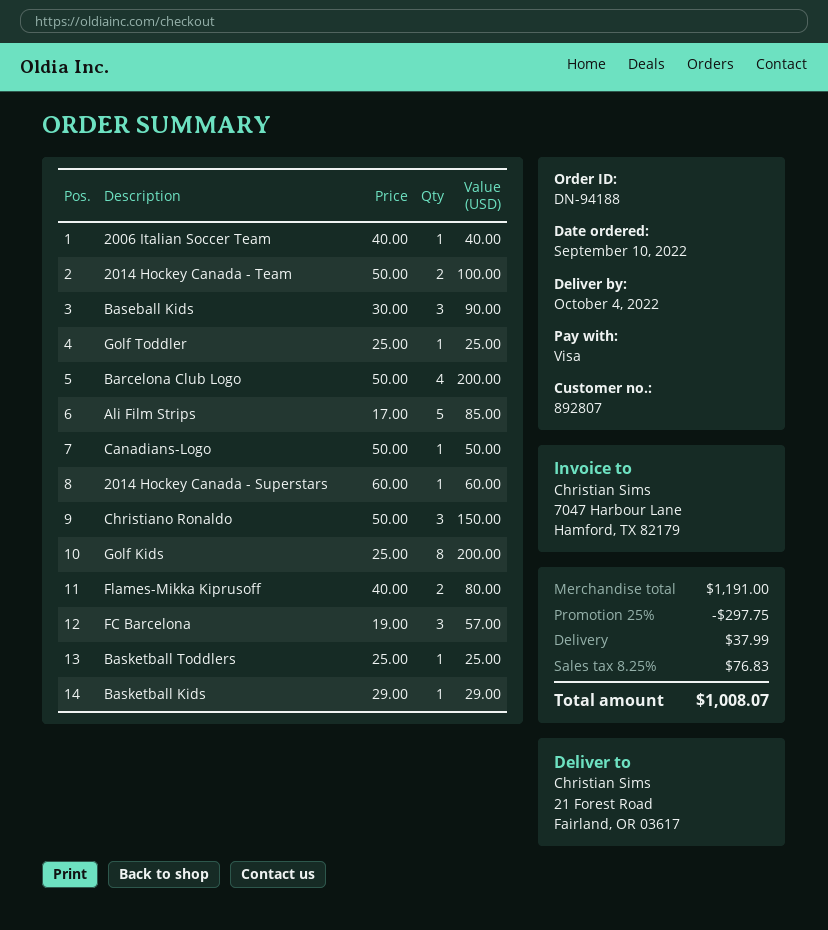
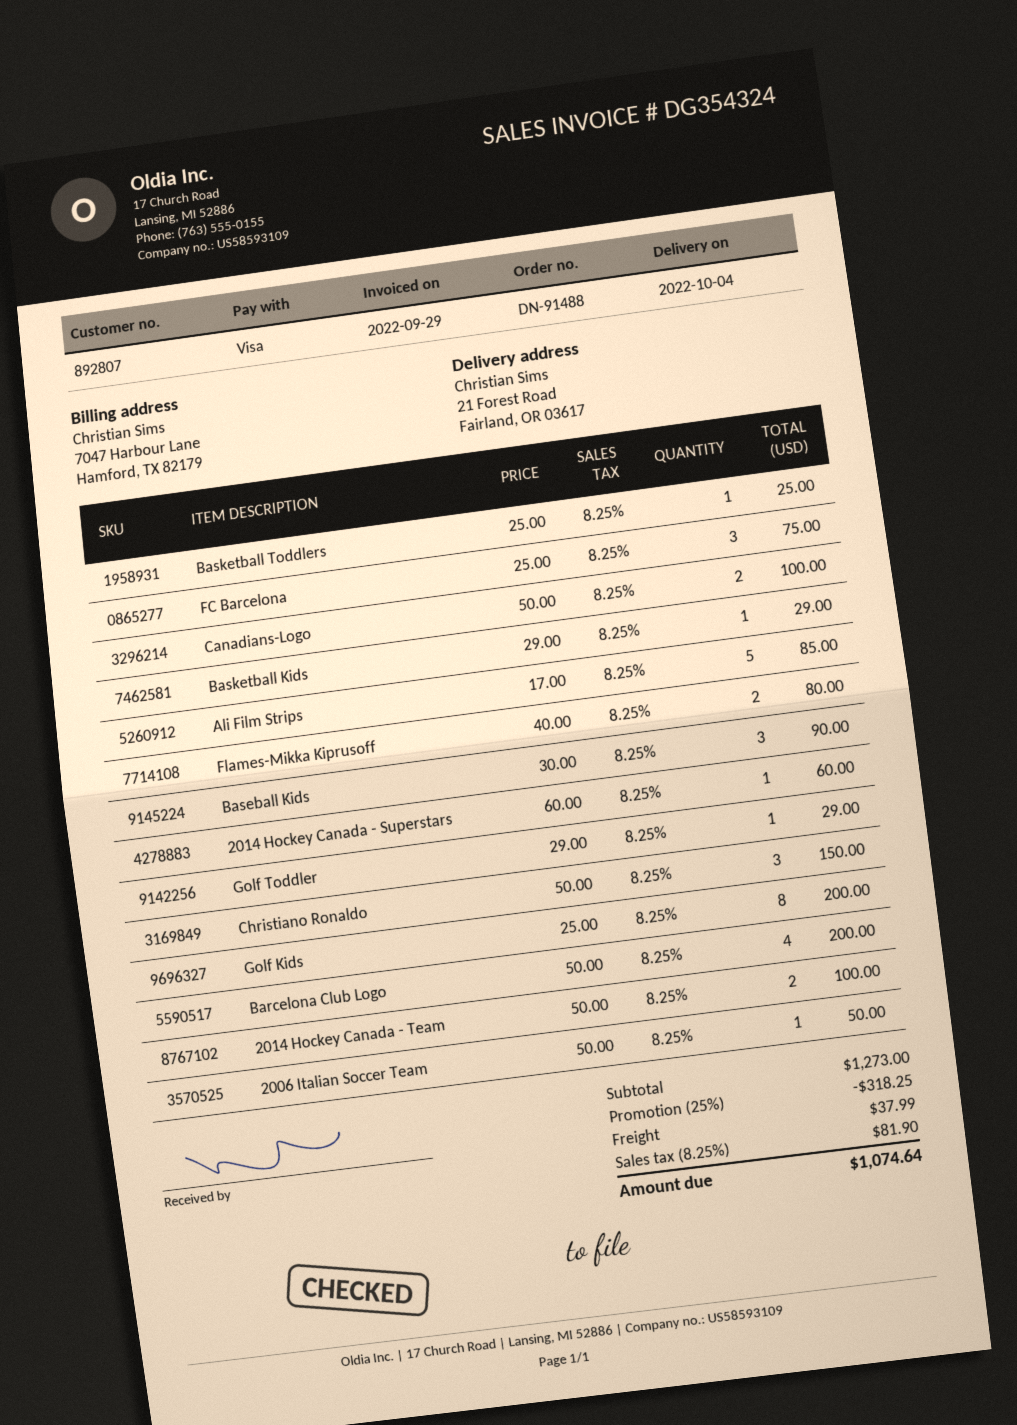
order number: DN-94188 -> DN-91488
2006 Italian Soccer Team: 1 x 40.00 = 40.00 -> 1 x 50.00 = 50.00
Golf Toddler: 1 x 25.00 = 25.00 -> 1 x 29.00 = 29.00
Canadians-Logo: 1 x 50.00 = 50.00 -> 2 x 50.00 = 100.00
FC Barcelona: 3 x 19.00 = 57.00 -> 3 x 25.00 = 75.00
subtotal: 1191.00 -> 1273.00
discount: 25% = 297.75 -> 25% = 318.25
tax: 8.25% = 76.83 -> 8.25% = 81.90
total: 1008.07 -> 1074.64

